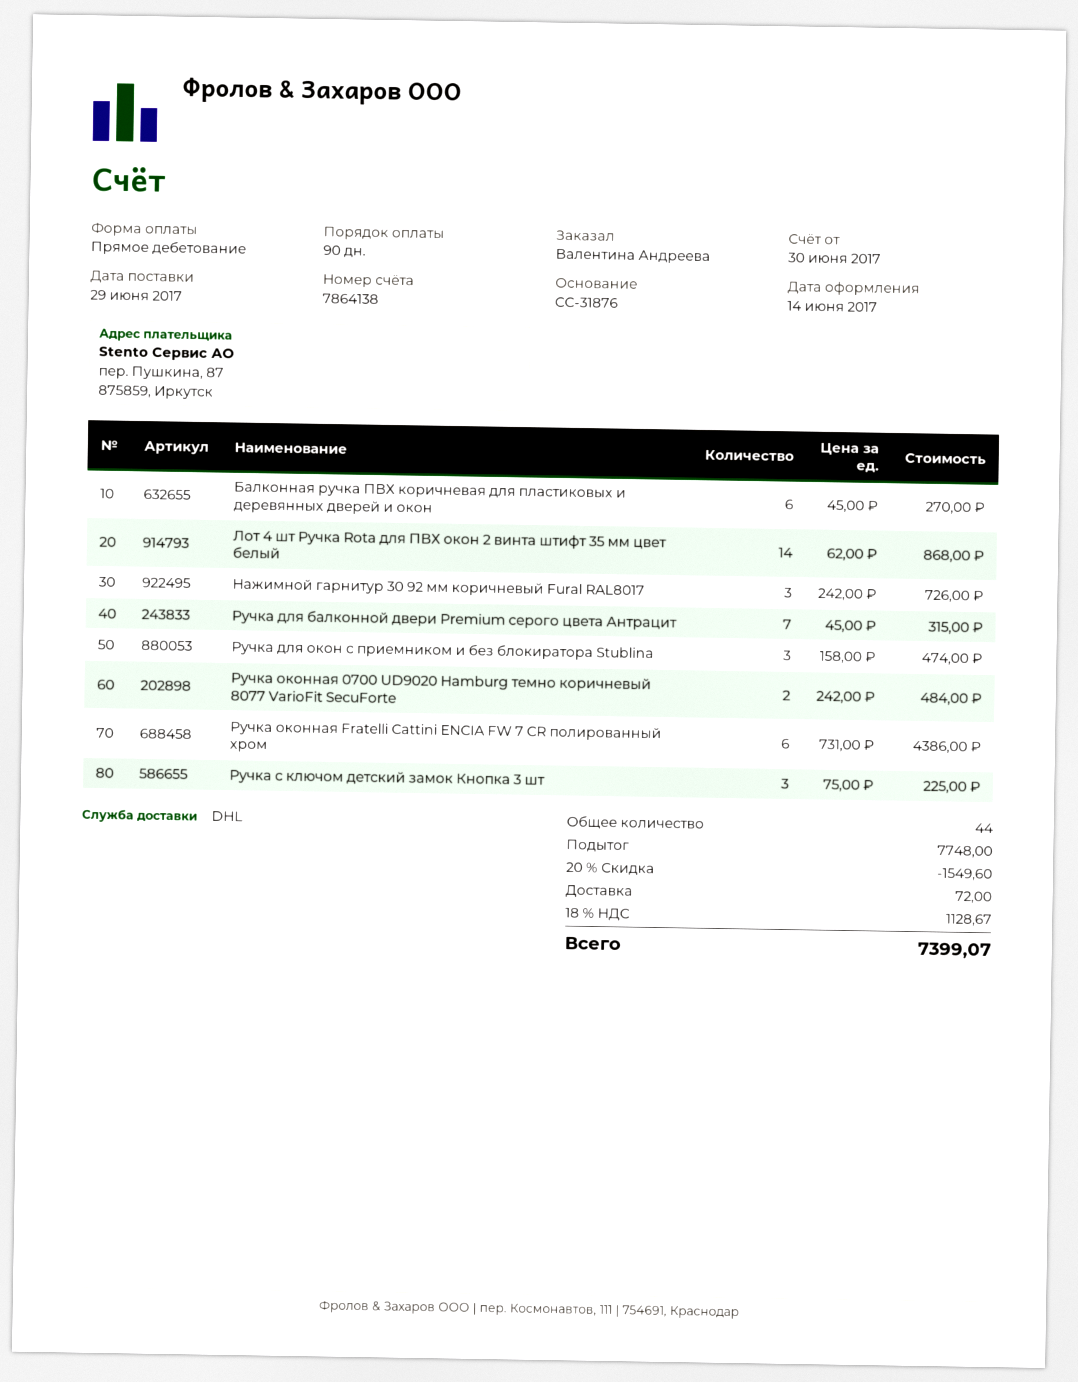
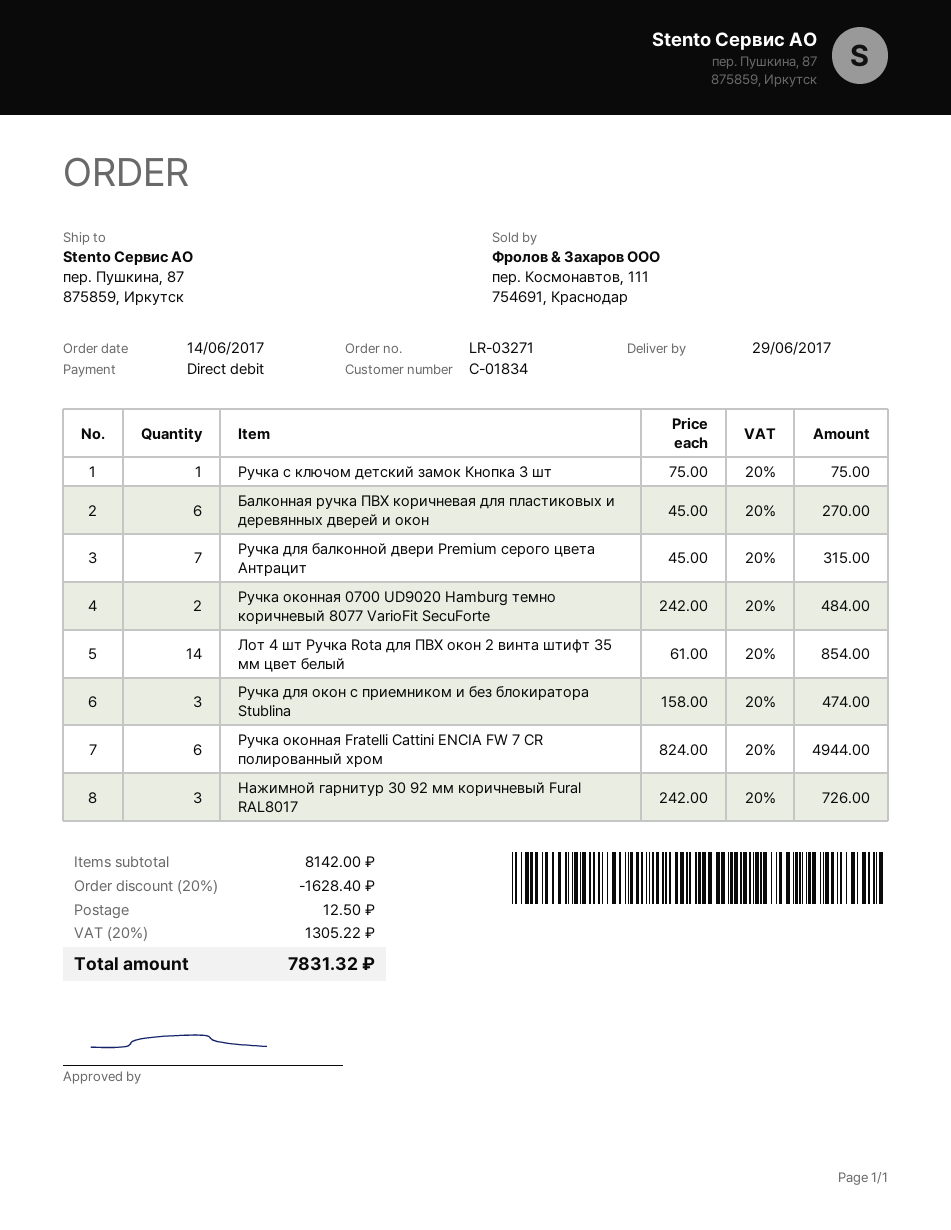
Лот 4 шт Ручка Rota для ПВХ окон 2 винта штифт 35 мм цвет белый: 14 x 62.00 = 868.00 -> 14 x 61.00 = 854.00
Ручка оконная Fratelli Cattini ENCIA FW 7 CR полированный хром: 6 x 731.00 = 4386.00 -> 6 x 824.00 = 4944.00
Ручка с ключом детский замок Кнопка 3 шт: 3 x 75.00 = 225.00 -> 1 x 75.00 = 75.00
subtotal: 7748.00 -> 8142.00
discount: 20% = 1549.60 -> 20% = 1628.40
shipping: 72.00 -> 12.50
tax: 18% = 1128.67 -> 20% = 1305.22
total: 7399.07 -> 7831.32

